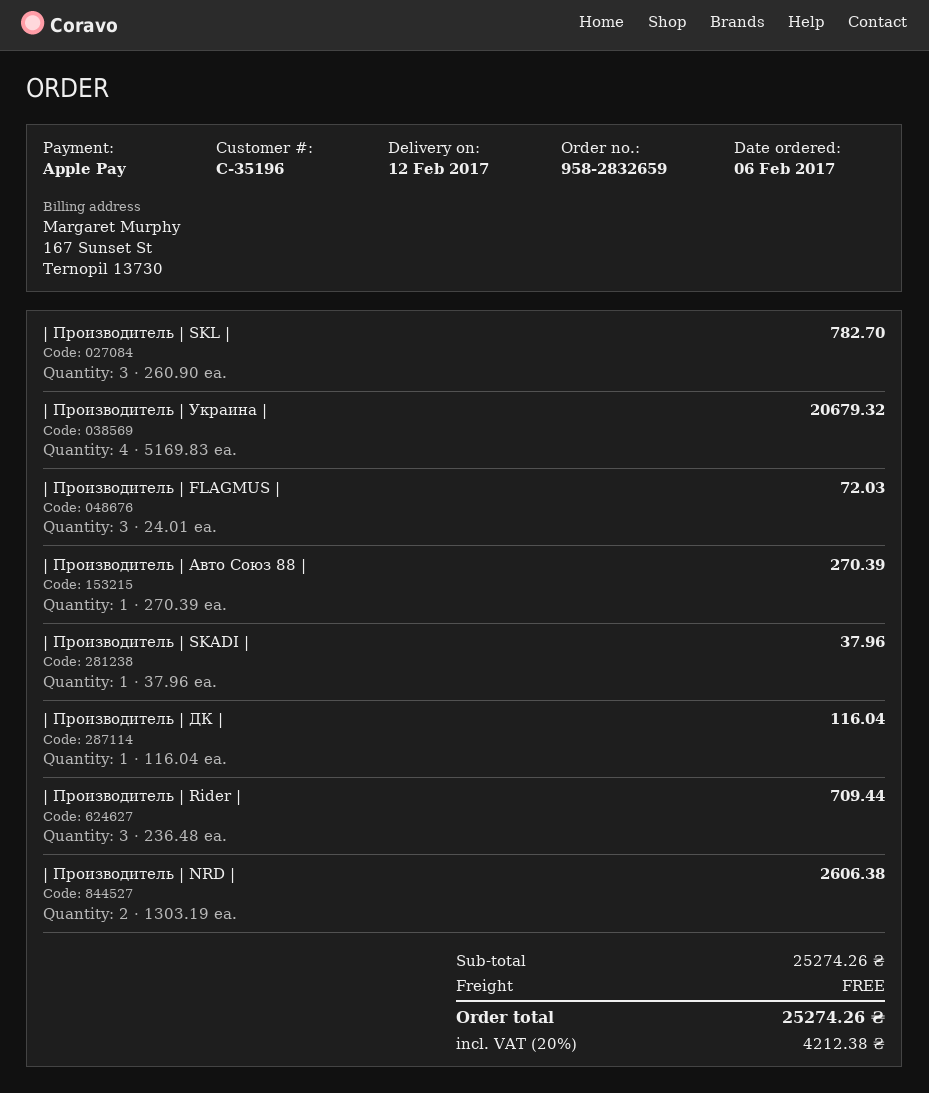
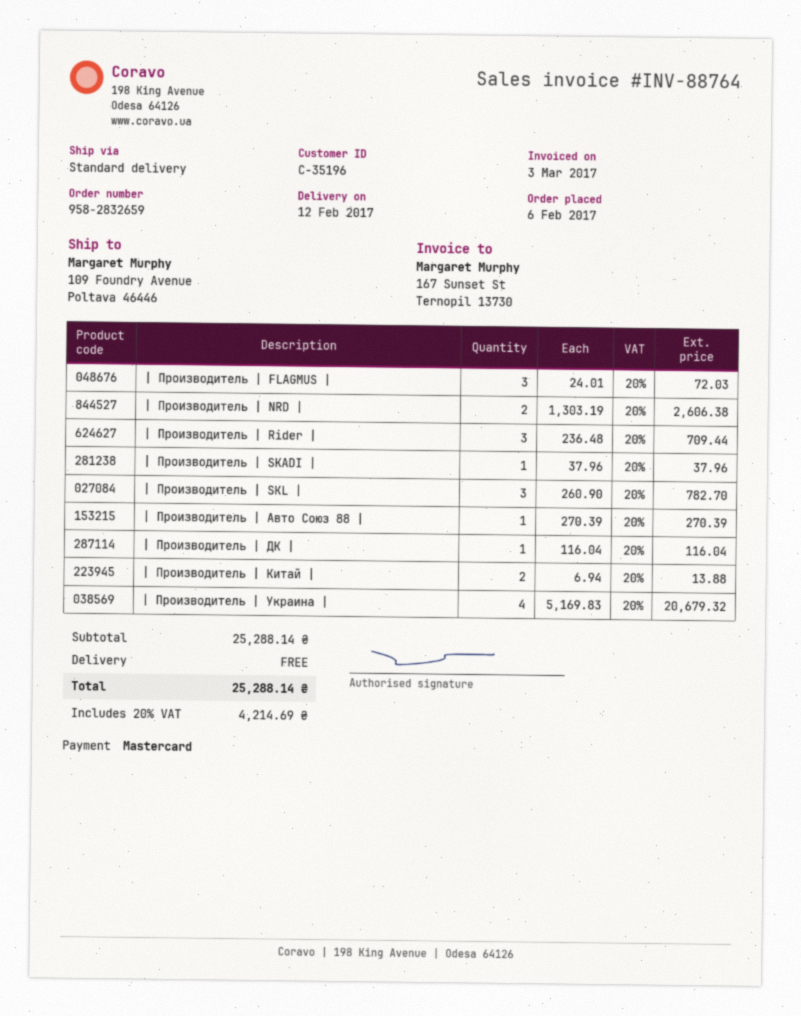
payment method: Apple Pay -> Mastercard
| Производитель | Китай |: none -> 2 x 6.94 = 13.88
subtotal: 25274.26 -> 25288.14
tax: 20% = 4212.38 -> 20% = 4214.69
total: 25274.26 -> 25288.14

